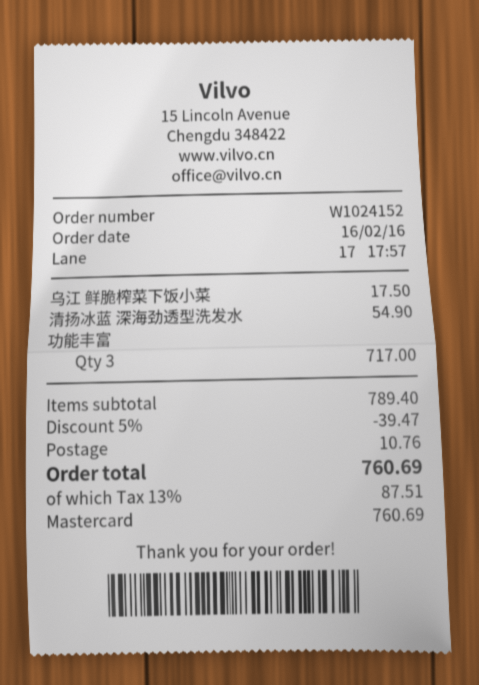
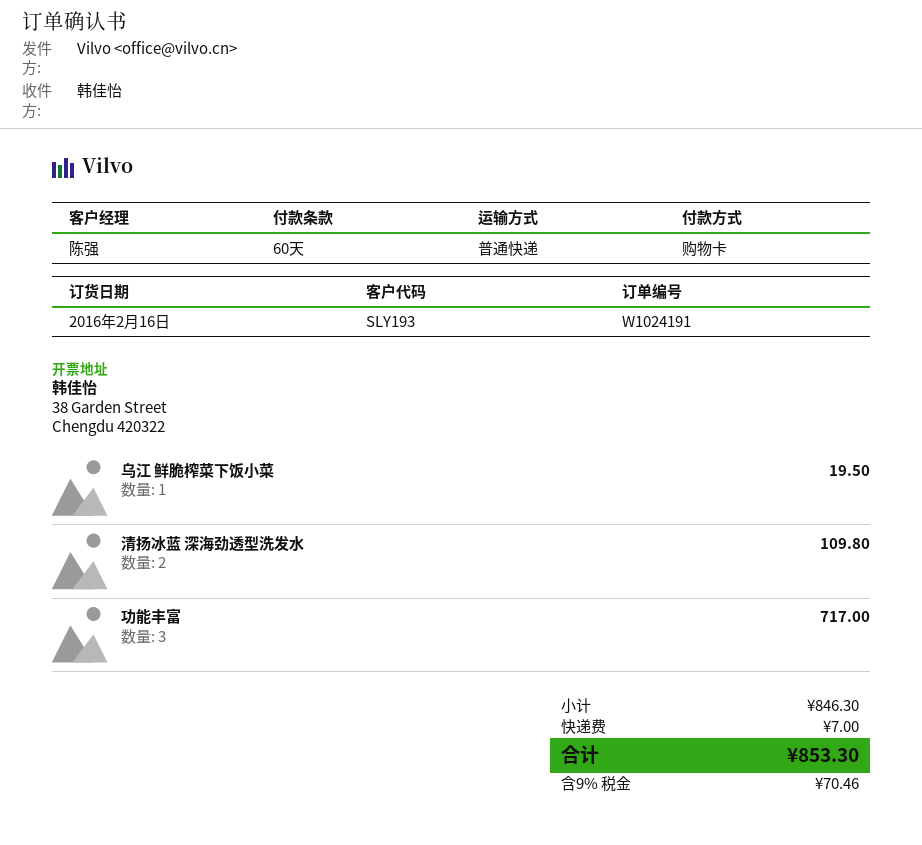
order number: W1024152 -> W1024191
payment method: Mastercard -> gift card
乌江 鲜脆榨菜下饭小菜: 1 for 17.50 -> 1 for 19.50
清扬冰蓝 深海劲透型洗发水: 1 for 54.90 -> 2 for 109.80
subtotal: 789.40 -> 846.30
discount: 5% = 39.47 -> none
shipping: 10.76 -> 7.00
tax: 13% = 87.51 -> 9% = 70.46
total: 760.69 -> 853.30

